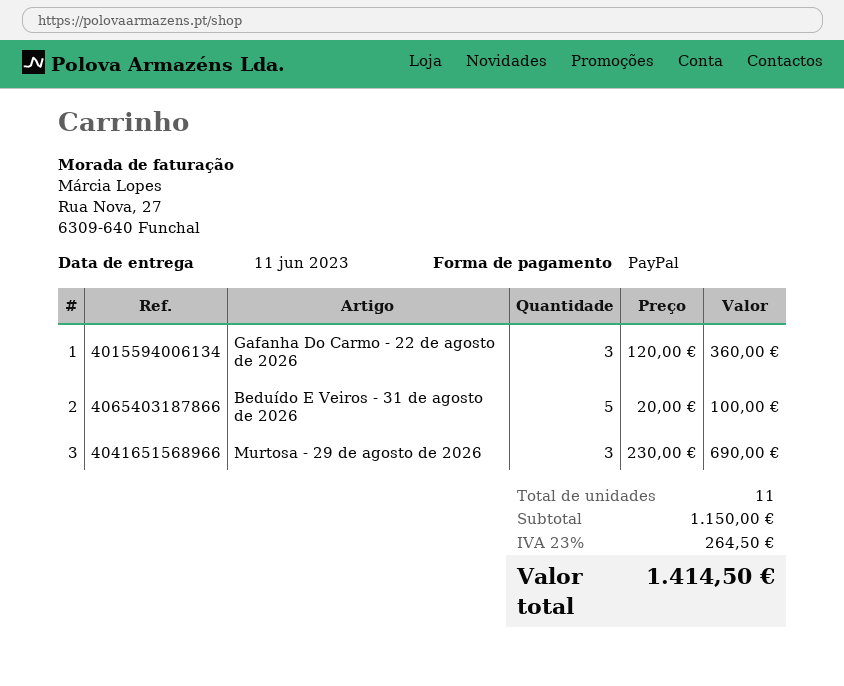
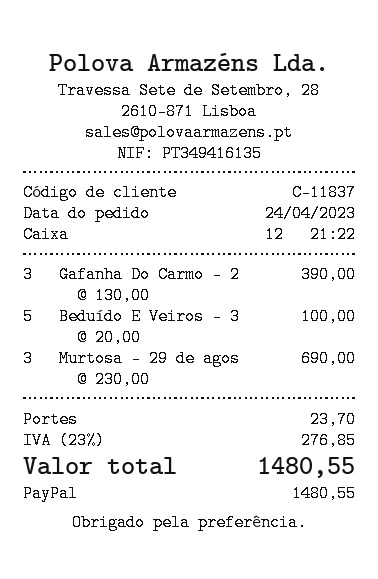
Gafanha Do Carmo - 22 de agosto de 2026: 3 x 120.00 = 360.00 -> 3 x 130.00 = 390.00
shipping: none -> 23.70
tax: 23% = 264.50 -> 23% = 276.85
total: 1414.50 -> 1480.55

